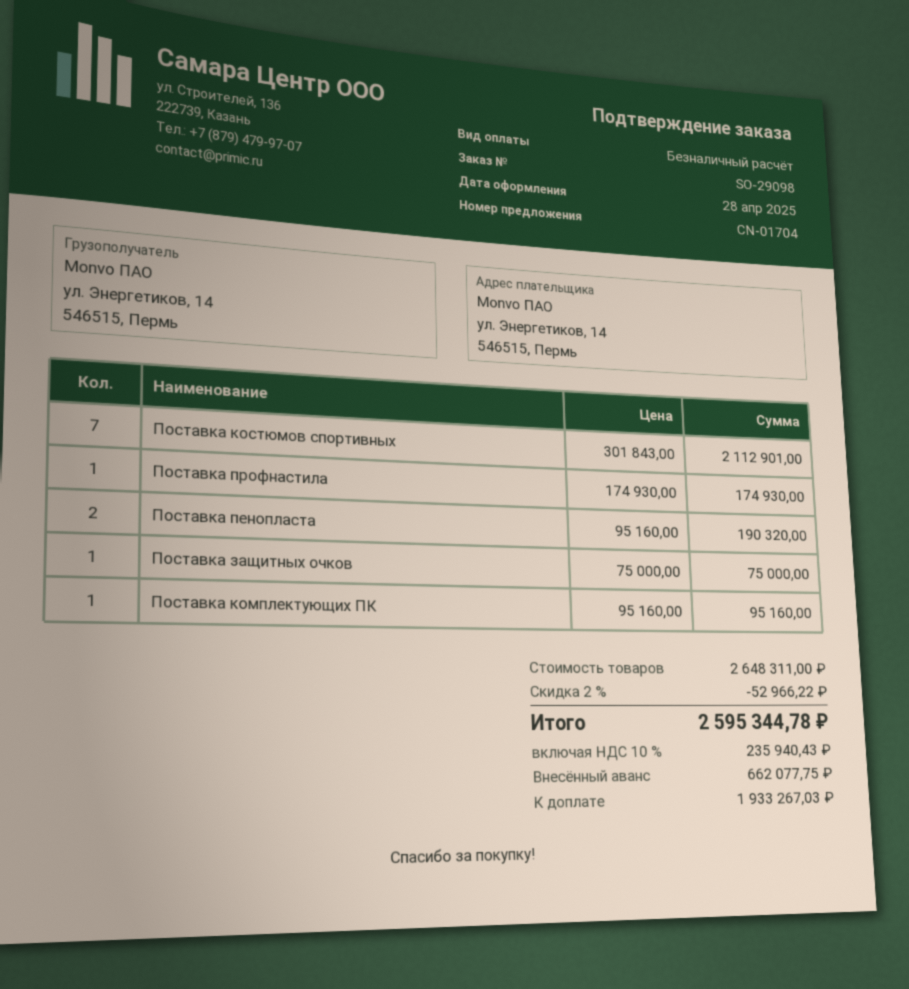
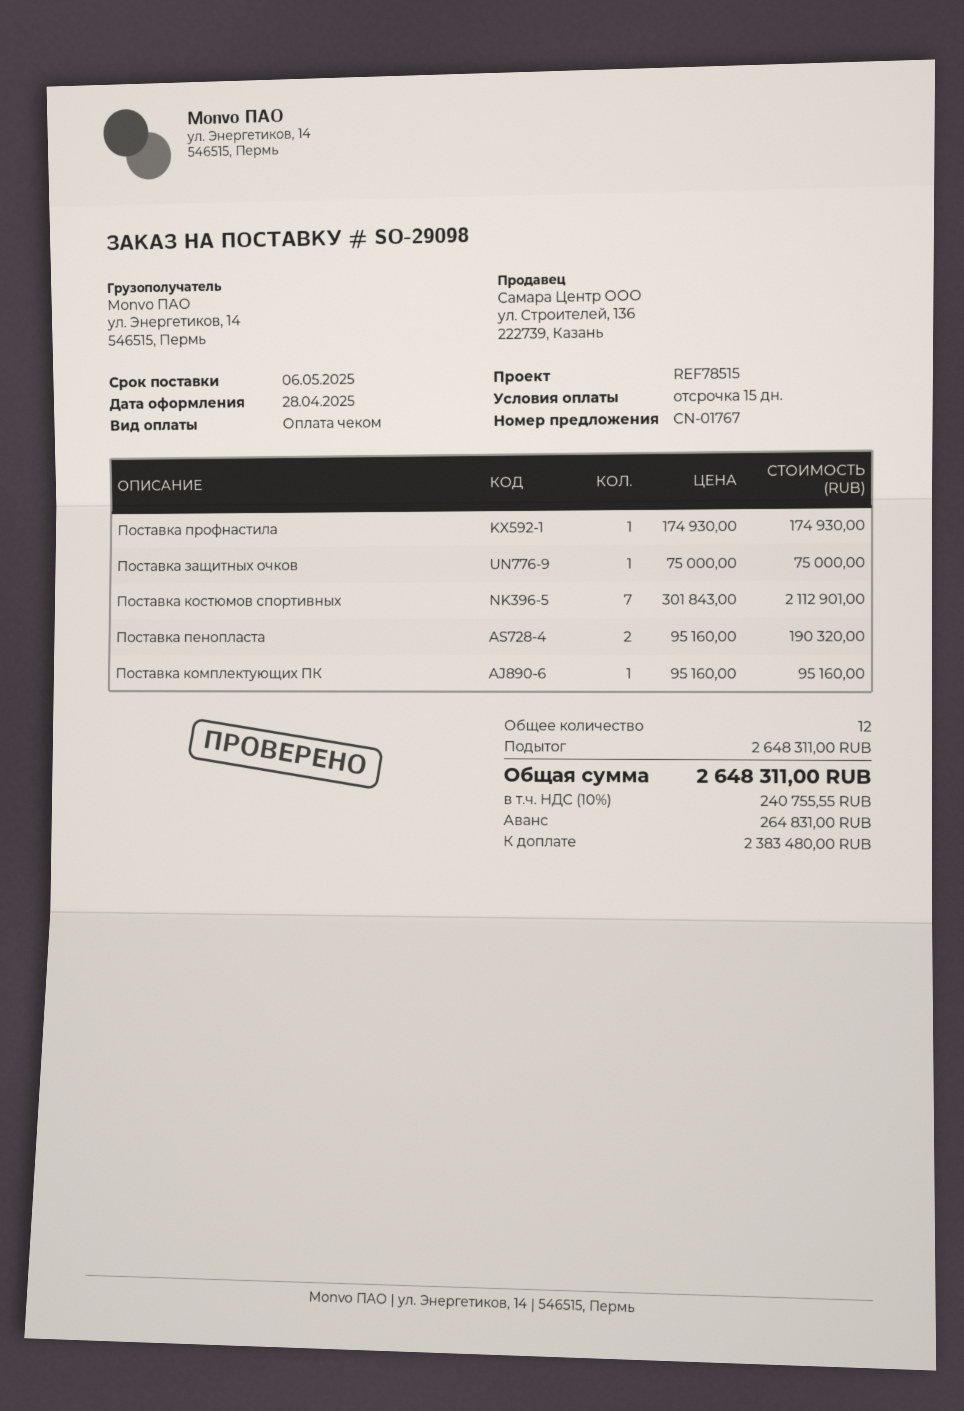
quote number: CN-01704 -> CN-01767
payment method: bank transfer -> cheque
discount: 2% = 52966.22 -> none
tax: 10% = 235940.43 -> 10% = 240755.55
total: 2595344.78 -> 2648311.00
deposit: 662077.75 -> 264831.00
balance: 1933267.03 -> 2383480.00

